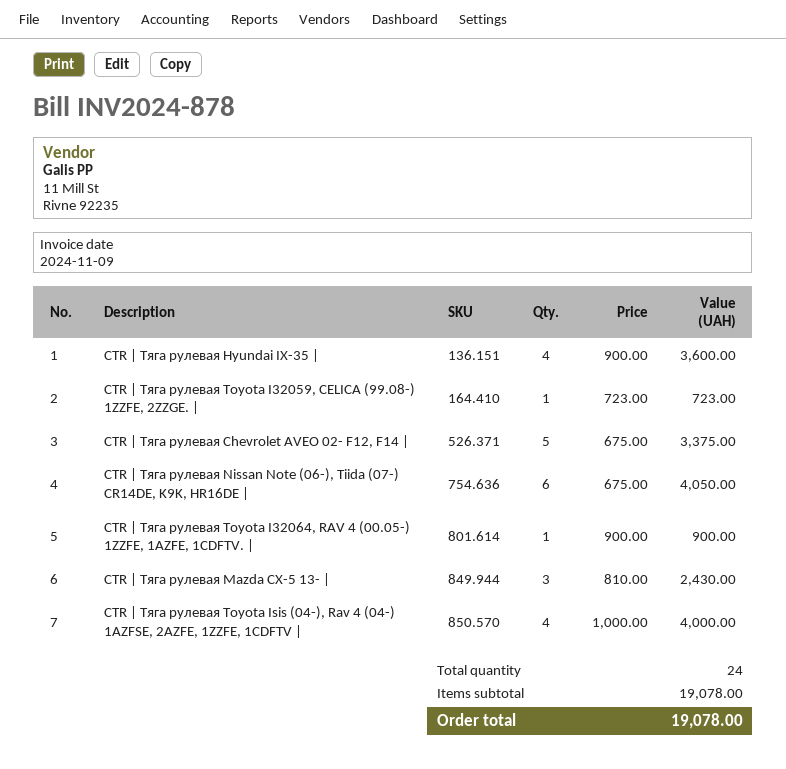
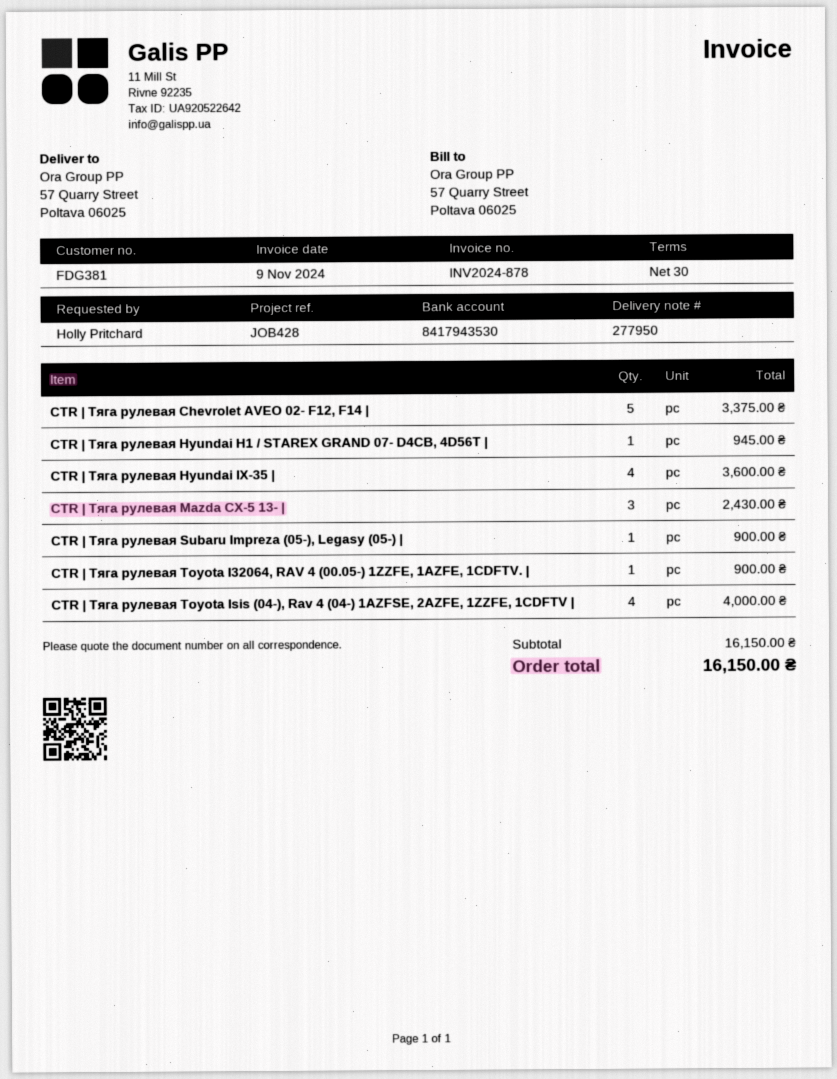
CTR | Тяга рулевая Toyota I32059, CELICA (99.08-) 1ZZFE, 2ZZGE. |: 1 for 723.00 -> none
CTR | Тяга рулевая Nissan Note (06-), Tiida (07-) CR14DE, K9K, HR16DE |: 6 for 4050.00 -> none
CTR | Тяга рулевая Hyundai H1 / STAREX GRAND 07- D4CB, 4D56T |: none -> 1 for 945.00
CTR | Тяга рулевая Subaru Impreza (05-), Legasy (05-) |: none -> 1 for 900.00
subtotal: 19078.00 -> 16150.00
total: 19078.00 -> 16150.00

